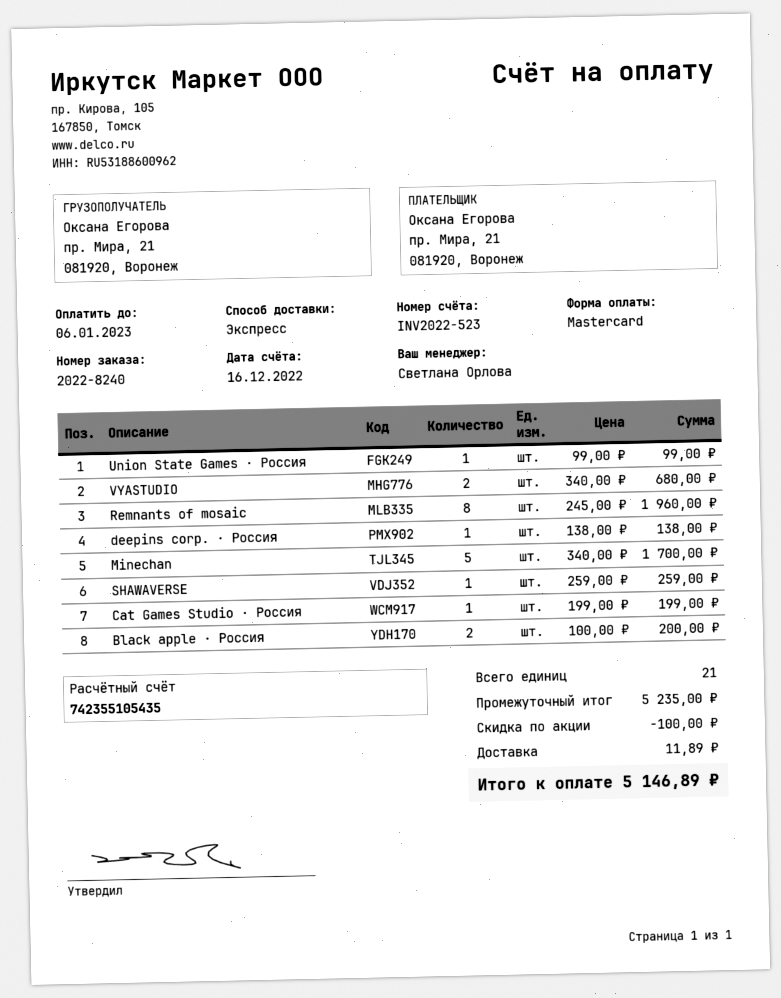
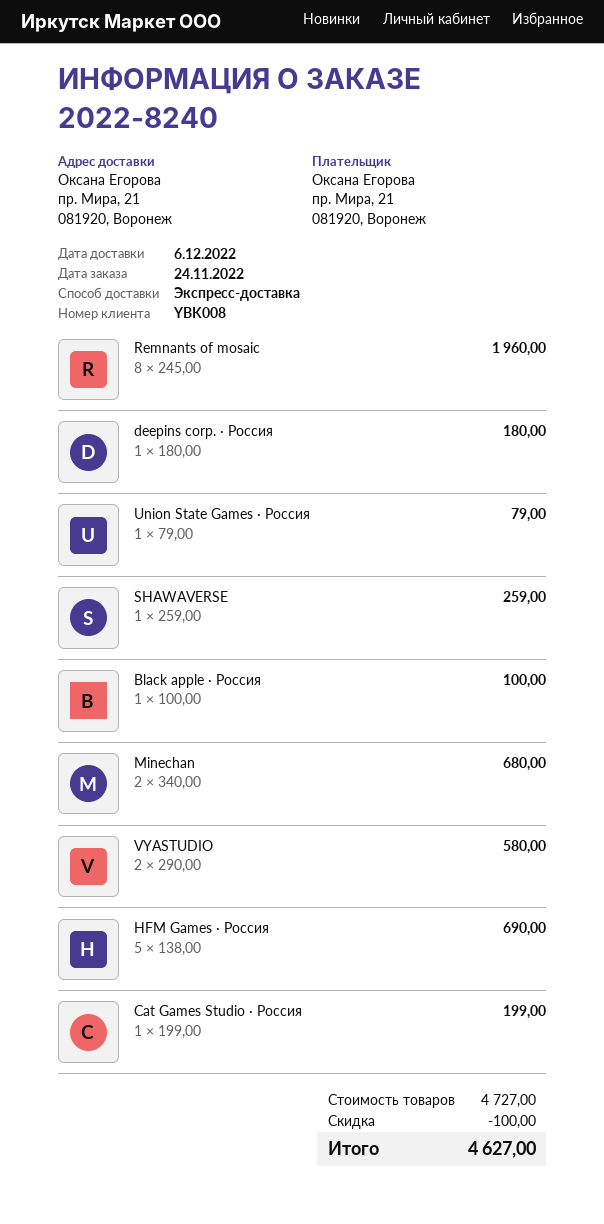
Union State Games · Россия: 1 x 99.00 = 99.00 -> 1 x 79.00 = 79.00
VYASTUDIO: 2 x 340.00 = 680.00 -> 2 x 290.00 = 580.00
deepins corp. · Россия: 1 x 138.00 = 138.00 -> 1 x 180.00 = 180.00
Minechan: 5 x 340.00 = 1700.00 -> 2 x 340.00 = 680.00
Black apple · Россия: 2 x 100.00 = 200.00 -> 1 x 100.00 = 100.00
HFM Games · Россия: none -> 5 x 138.00 = 690.00
subtotal: 5235.00 -> 4727.00
shipping: 11.89 -> none
total: 5146.89 -> 4627.00

